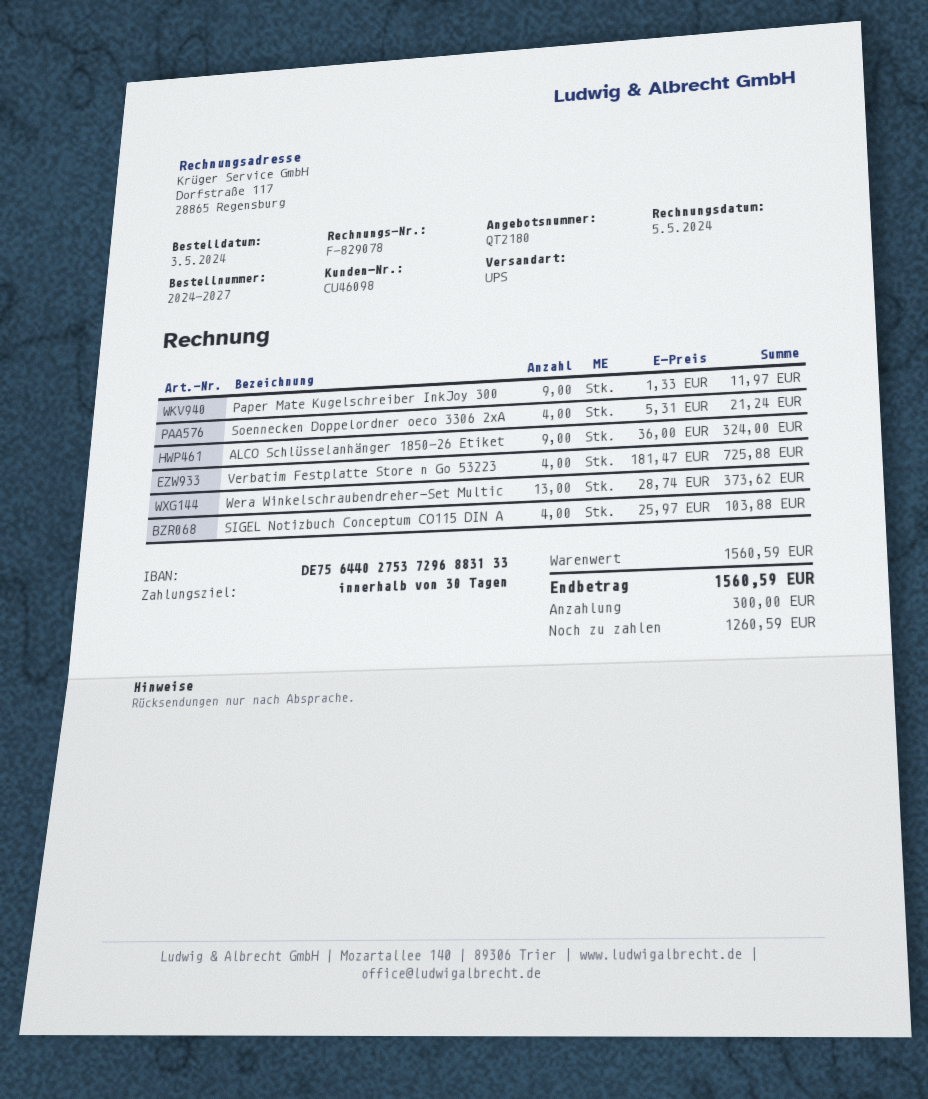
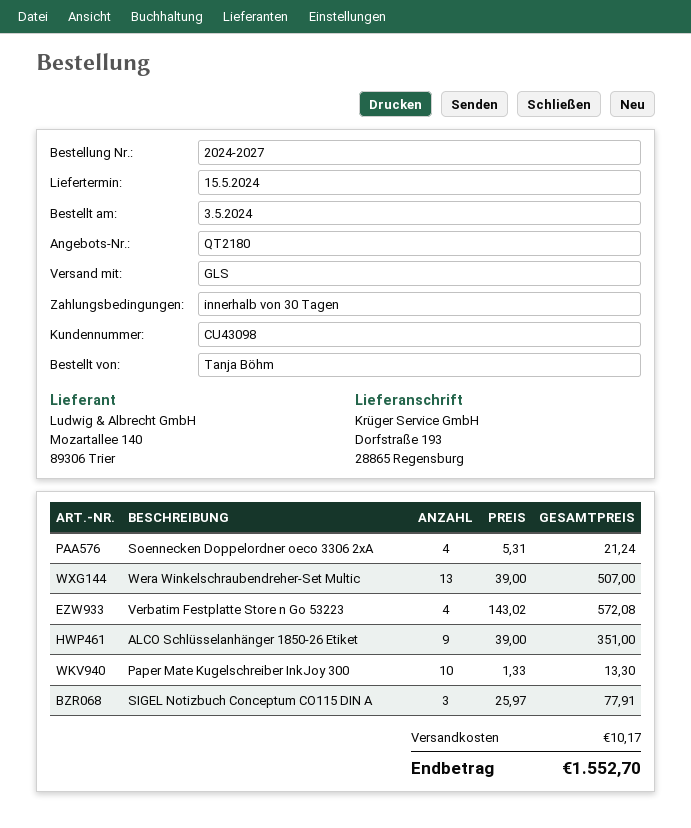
customer number: CU46098 -> CU43098
shipping method: UPS -> GLS
Paper Mate Kugelschreiber InkJoy 300: 9 x 1.33 = 11.97 -> 10 x 1.33 = 13.30
ALCO Schlüsselanhänger 1850-26 Etiket: 9 x 36.00 = 324.00 -> 9 x 39.00 = 351.00
Verbatim Festplatte Store n Go 53223: 4 x 181.47 = 725.88 -> 4 x 143.02 = 572.08
Wera Winkelschraubendreher-Set Multic: 13 x 28.74 = 373.62 -> 13 x 39.00 = 507.00
SIGEL Notizbuch Conceptum CO115 DIN A: 4 x 25.97 = 103.88 -> 3 x 25.97 = 77.91
shipping: none -> 10.17
total: 1560.59 -> 1552.70

